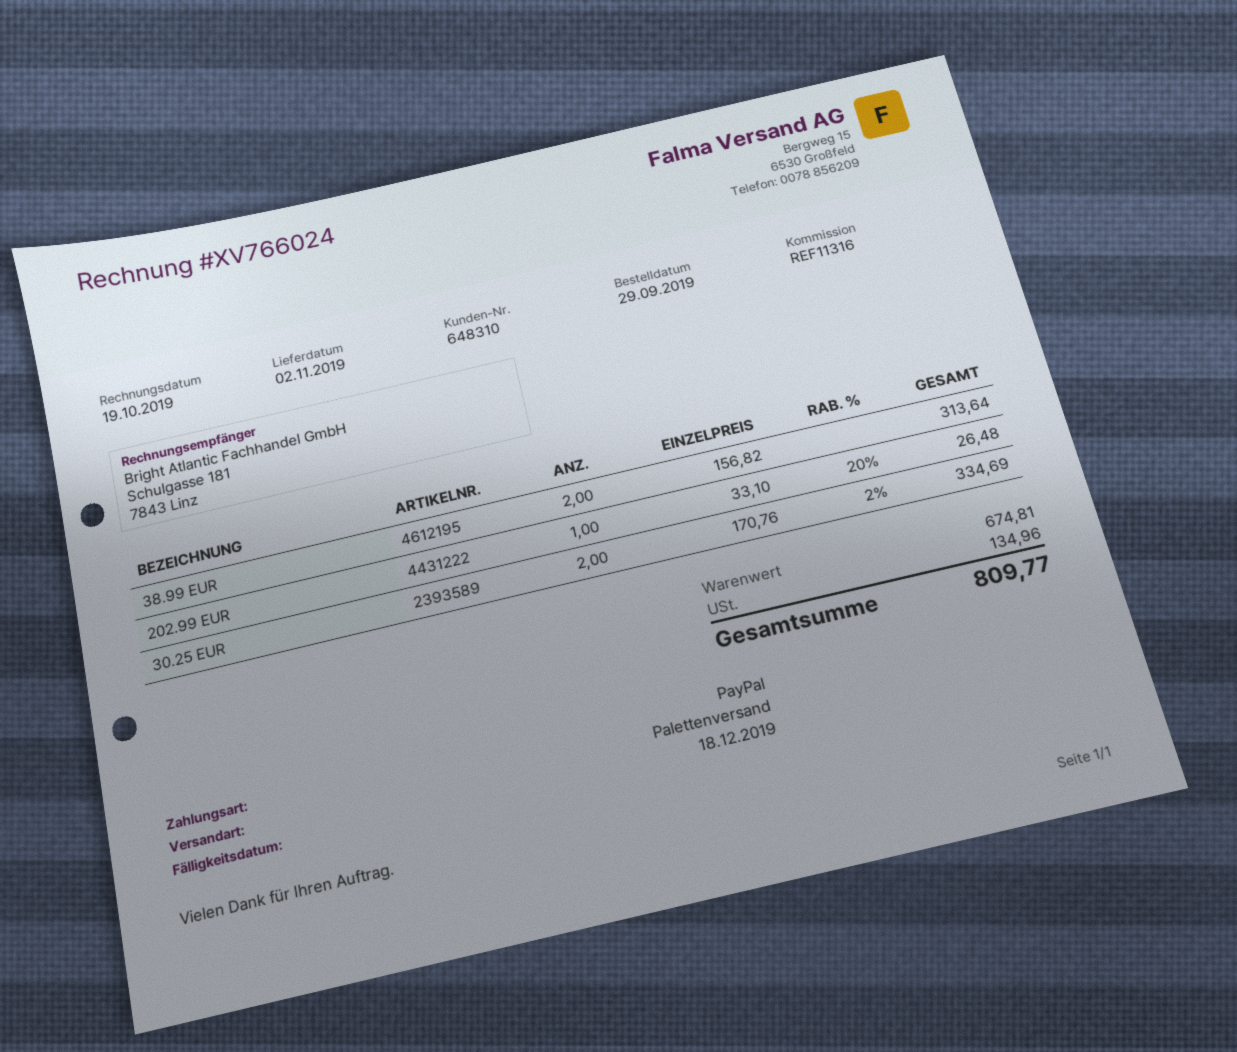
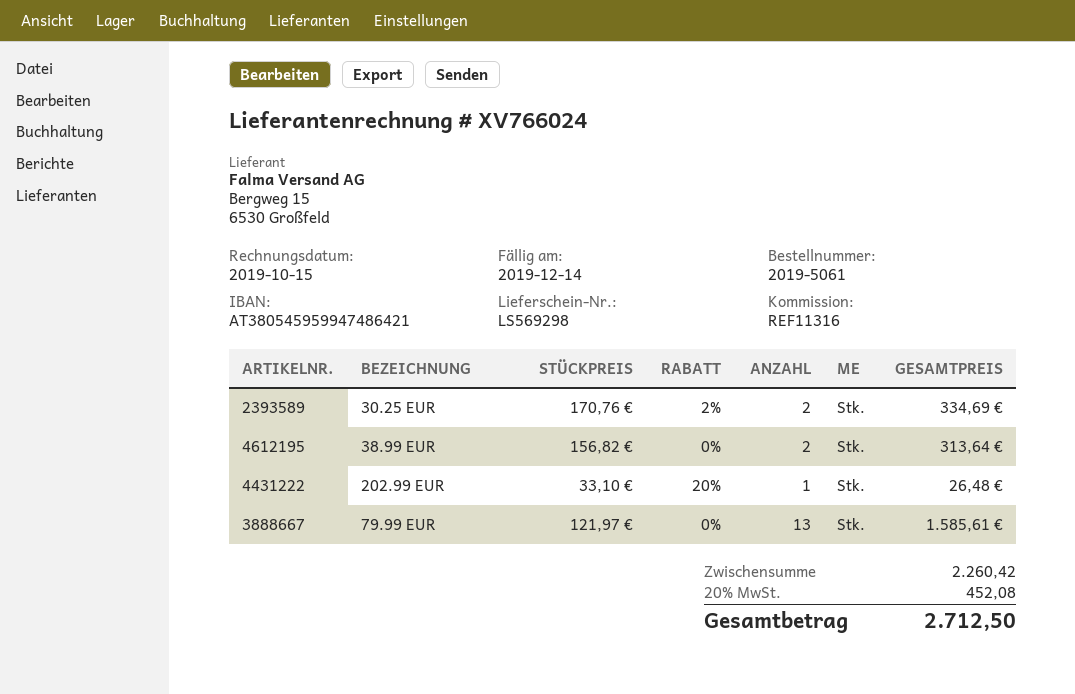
invoice date: 2019-10-19 -> 2019-10-15
due date: 2019-12-18 -> 2019-12-14
79.99 EUR: none -> 13 x 121.97 = 1585.61
subtotal: 674.81 -> 2260.42
tax: 134.96 -> 452.08
total: 809.77 -> 2712.50

